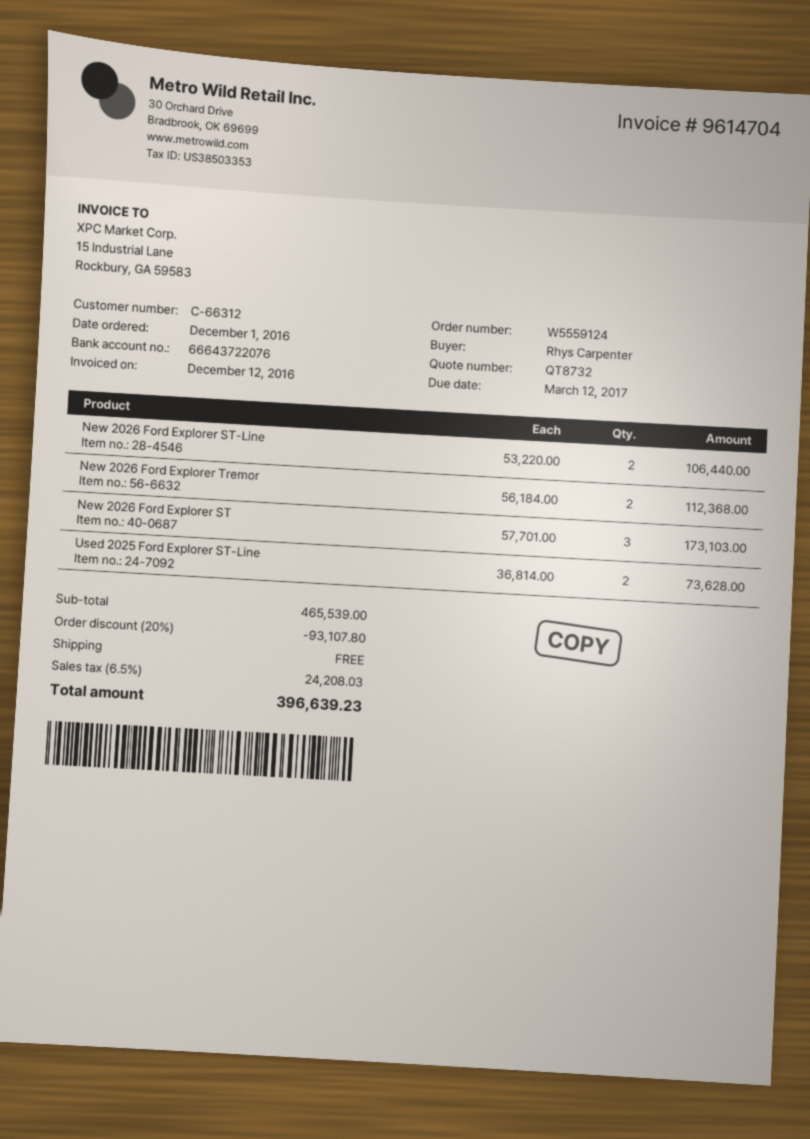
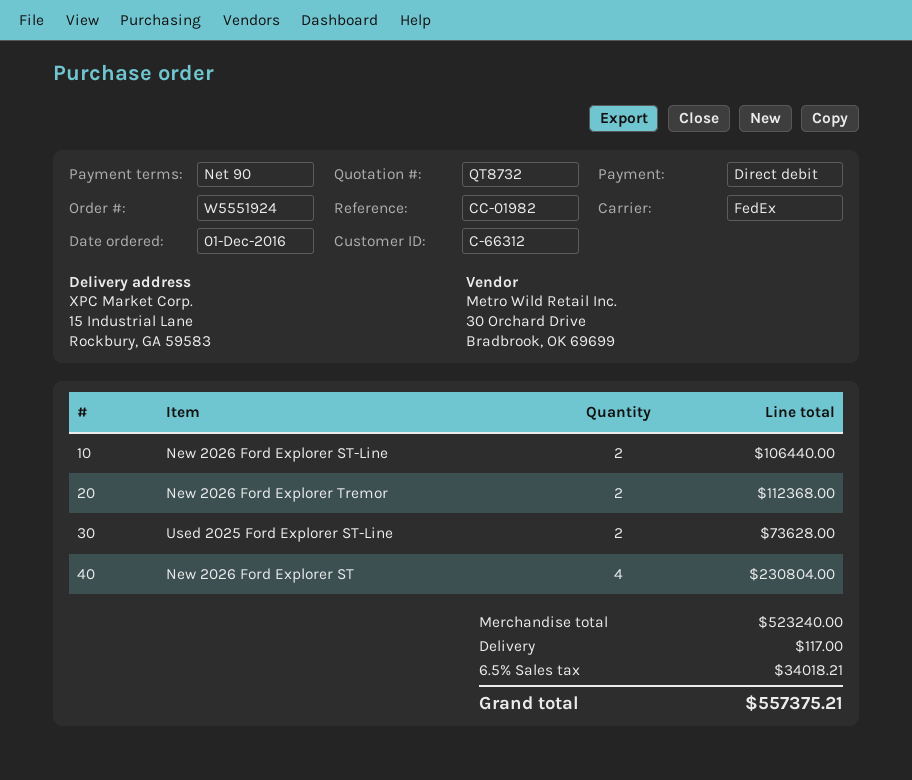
order number: W5559124 -> W5551924
New 2026 Ford Explorer ST: 3 for 173103.00 -> 4 for 230804.00
subtotal: 465539.00 -> 523240.00
discount: 20% = 93107.80 -> none
shipping: 0.00 -> 117.00
tax: 6.5% = 24208.03 -> 6.5% = 34018.21
total: 396639.23 -> 557375.21

